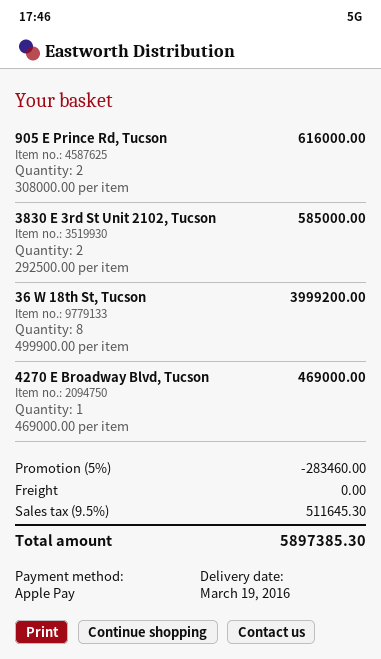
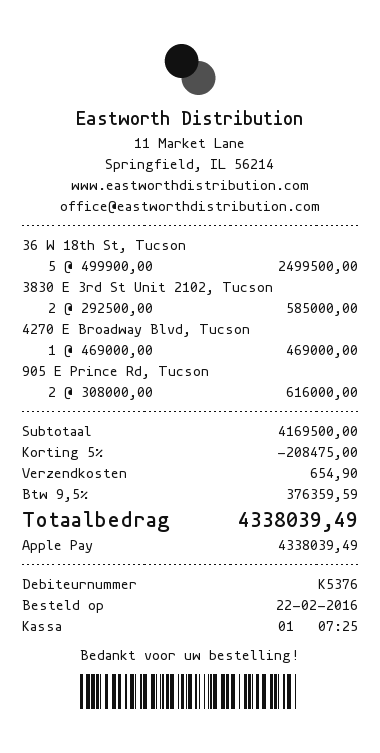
36 W 18th St, Tucson: 8 x 499900.00 = 3999200.00 -> 5 x 499900.00 = 2499500.00
discount: 5% = 283460.00 -> 5% = 208475.00
shipping: 0.00 -> 654.90
tax: 9.5% = 511645.30 -> 9.5% = 376359.59
total: 5897385.30 -> 4338039.49

